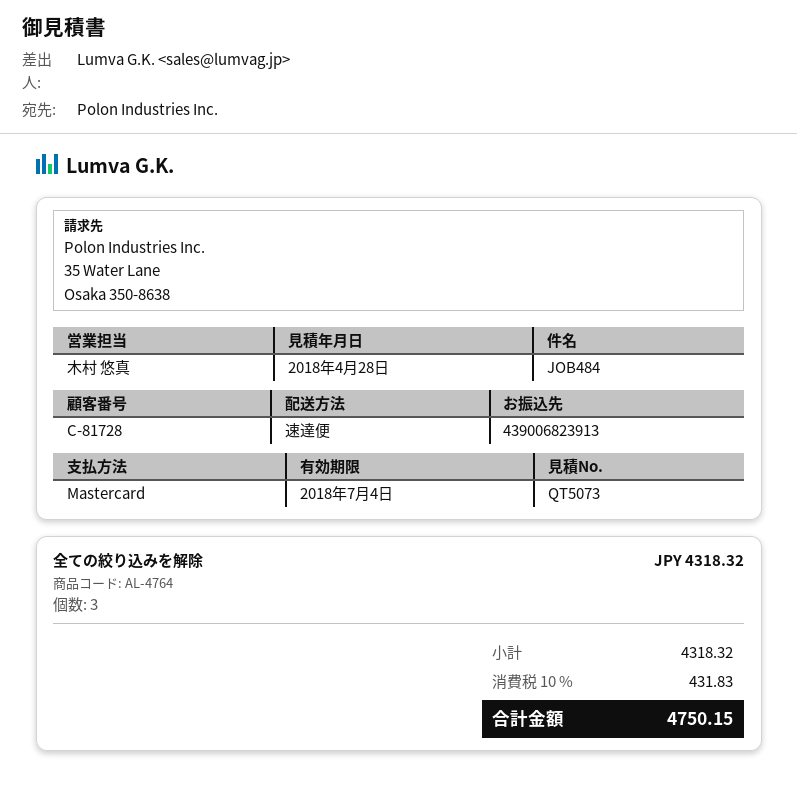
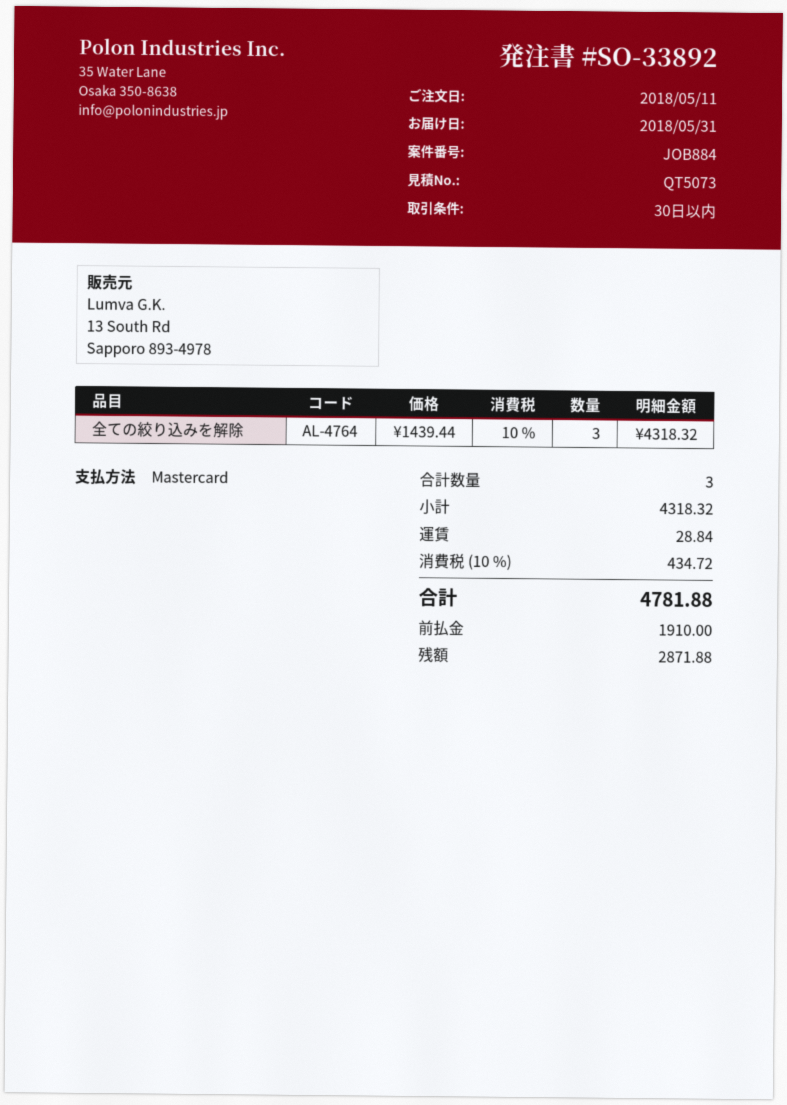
reference: JOB484 -> JOB884
shipping: none -> 28.84
tax: 10% = 431.83 -> 10% = 434.72
total: 4750.15 -> 4781.88

